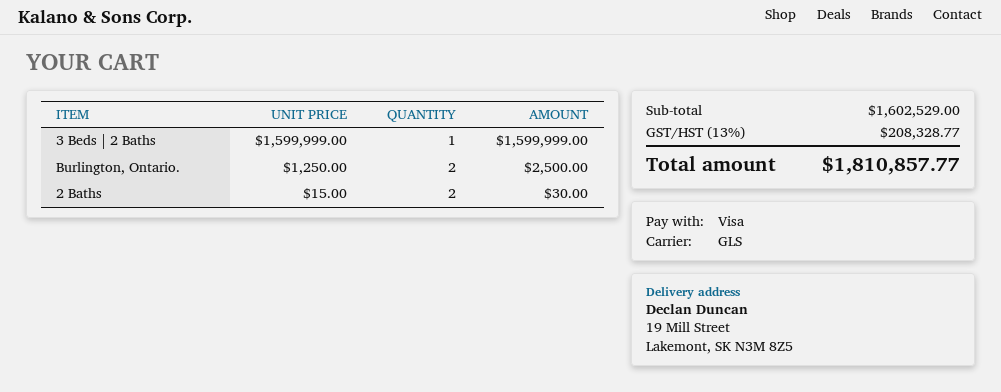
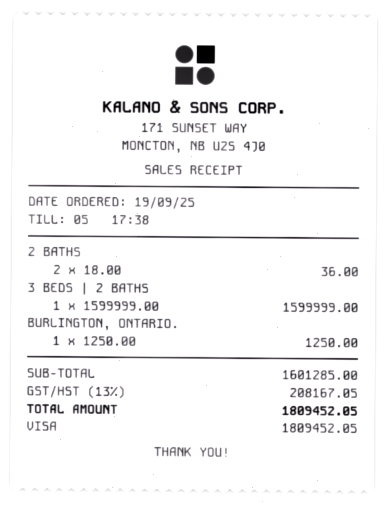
Burlington, Ontario.: 2 x 1250.00 = 2500.00 -> 1 x 1250.00 = 1250.00
2 Baths: 2 x 15.00 = 30.00 -> 2 x 18.00 = 36.00
subtotal: 1602529.00 -> 1601285.00
tax: 13% = 208328.77 -> 13% = 208167.05
total: 1810857.77 -> 1809452.05

